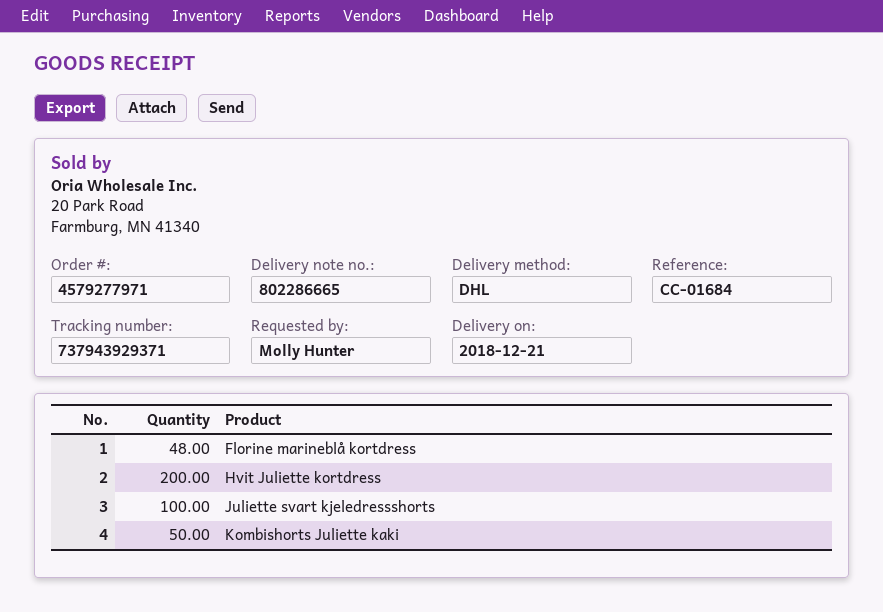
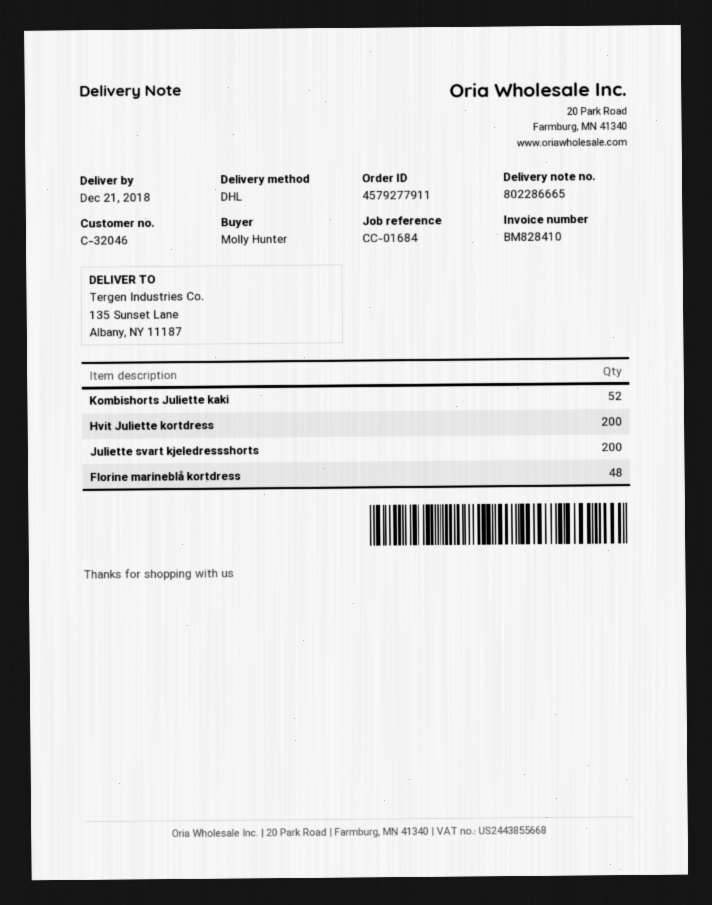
order number: 4579277971 -> 4579277911
Juliette svart kjeledressshorts: 100 -> 200
Kombishorts Juliette kaki: 50 -> 52

